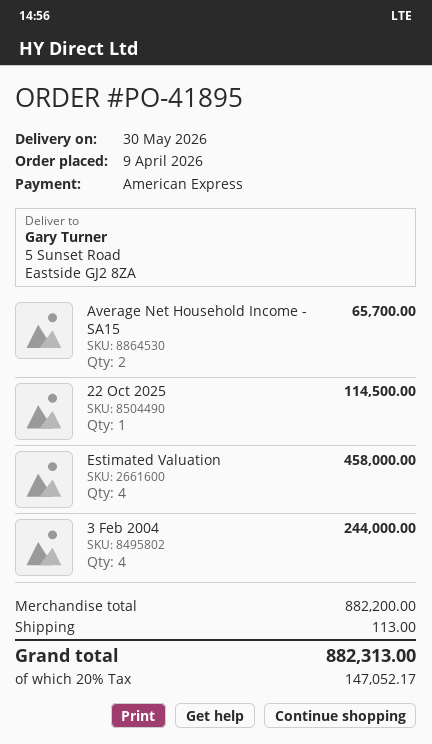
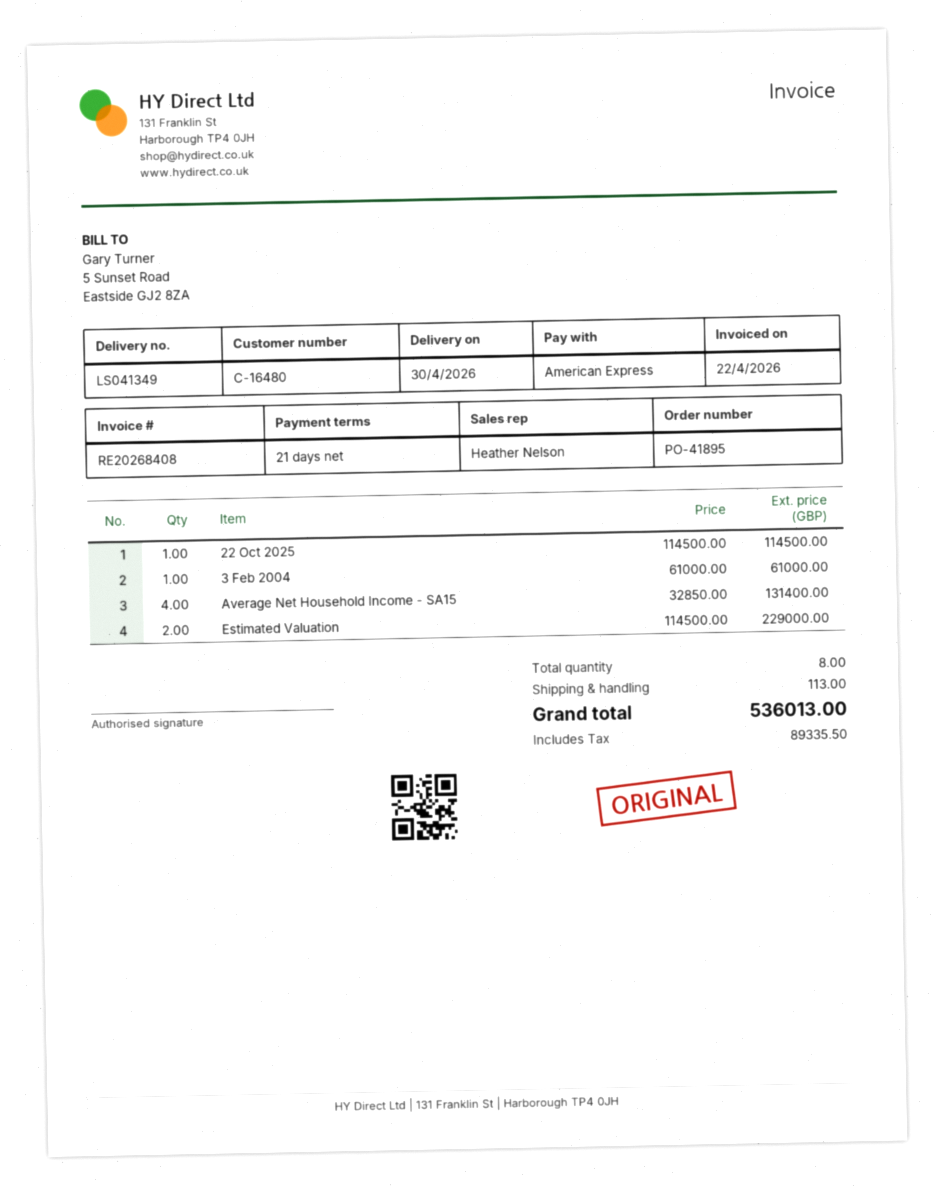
delivery date: 2026-05-30 -> 2026-04-30
Average Net Household Income - SA15: 2 for 65700.00 -> 4 for 131400.00
Estimated Valuation: 4 for 458000.00 -> 2 for 229000.00
3 Feb 2004: 4 for 244000.00 -> 1 for 61000.00
tax: 147052.17 -> 89335.50
total: 882313.00 -> 536013.00

